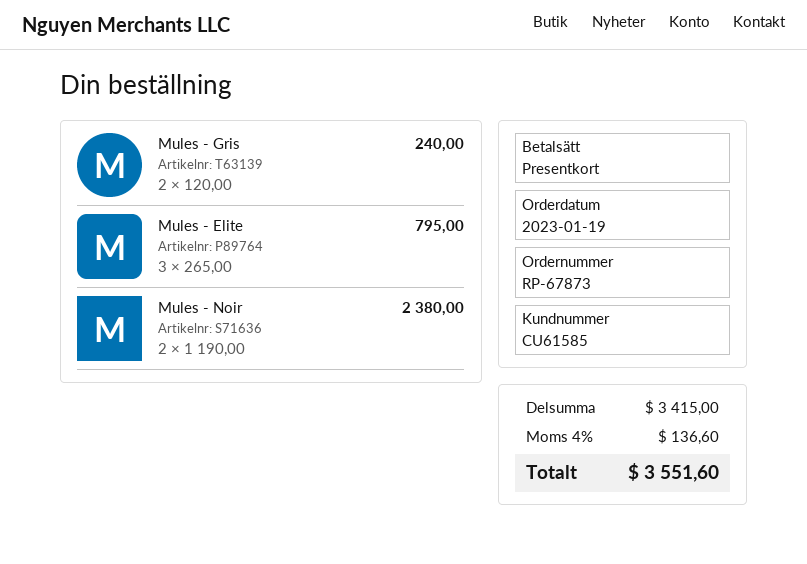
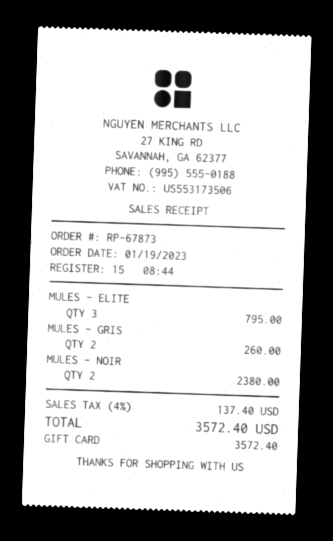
Mules - Gris: 2 for 240.00 -> 2 for 260.00
tax: 4% = 136.60 -> 4% = 137.40
total: 3551.60 -> 3572.40

